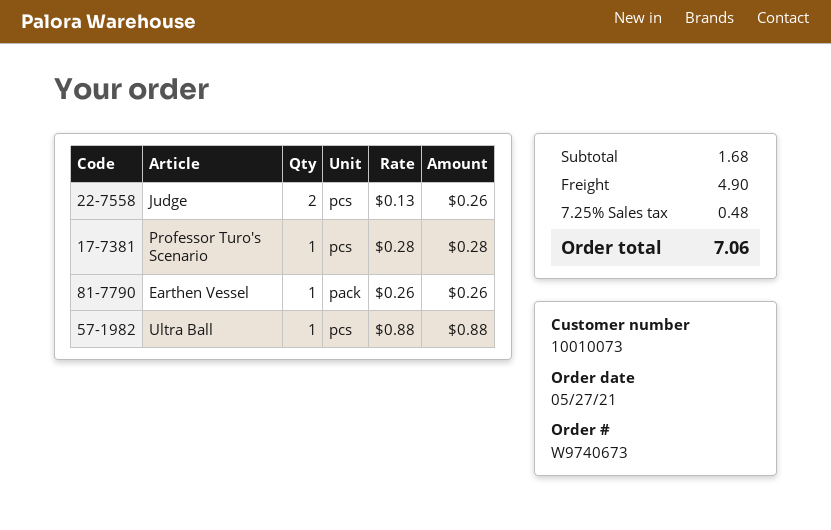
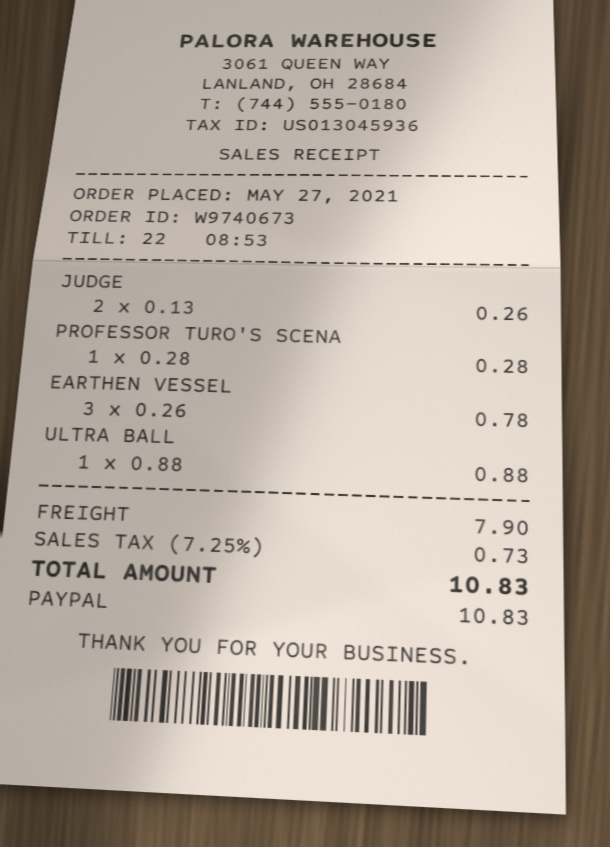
Earthen Vessel: 1 x 0.26 = 0.26 -> 3 x 0.26 = 0.78
shipping: 4.90 -> 7.90
tax: 7.25% = 0.48 -> 7.25% = 0.73
total: 7.06 -> 10.83

